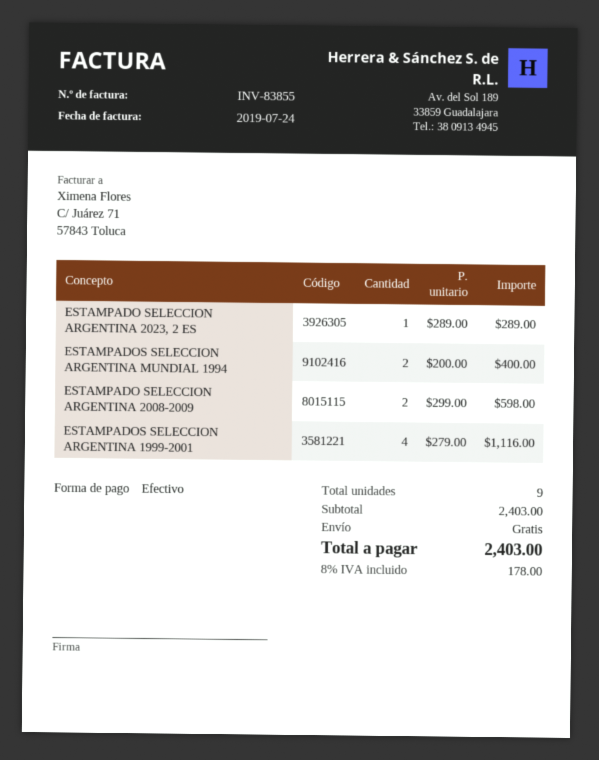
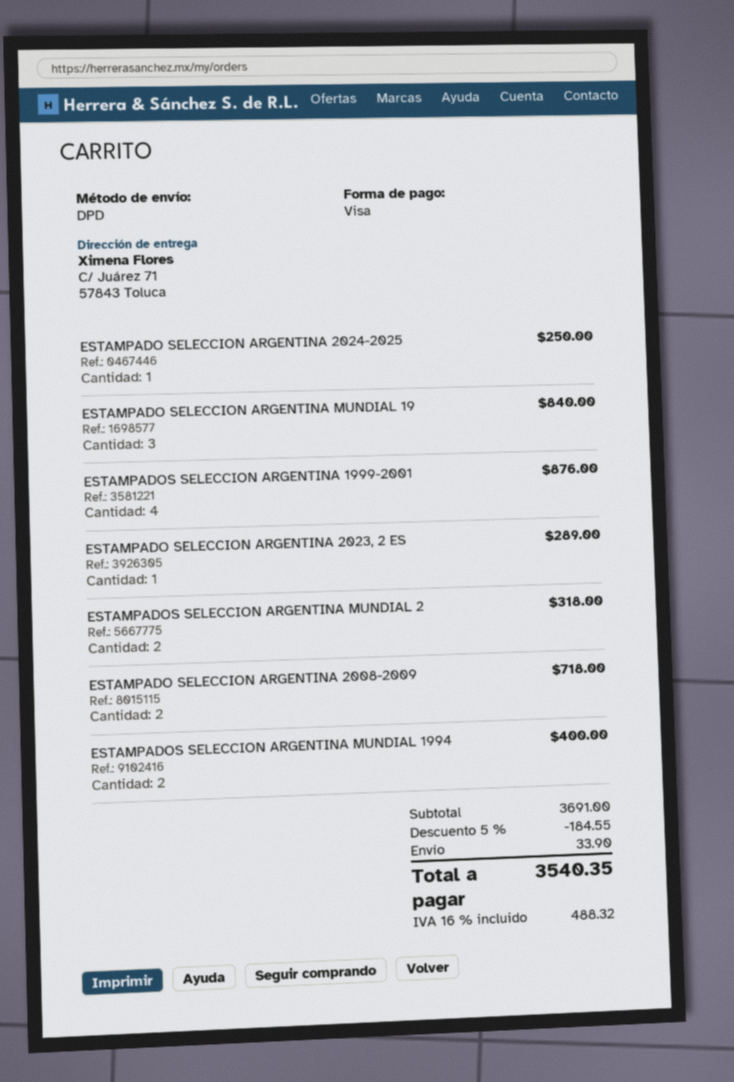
payment method: cash -> Visa
ESTAMPADO SELECCION ARGENTINA 2008-2009: 2 for 598.00 -> 2 for 718.00
ESTAMPADOS SELECCION ARGENTINA 1999-2001: 4 for 1116.00 -> 4 for 876.00
ESTAMPADO SELECCION ARGENTINA 2024-2025: none -> 1 for 250.00
ESTAMPADO SELECCION ARGENTINA MUNDIAL 19: none -> 3 for 840.00
ESTAMPADOS SELECCION ARGENTINA MUNDIAL 2: none -> 2 for 318.00
subtotal: 2403.00 -> 3691.00
discount: none -> 5% = 184.55
shipping: 0.00 -> 33.90
tax: 8% = 178.00 -> 16% = 488.32
total: 2403.00 -> 3540.35

